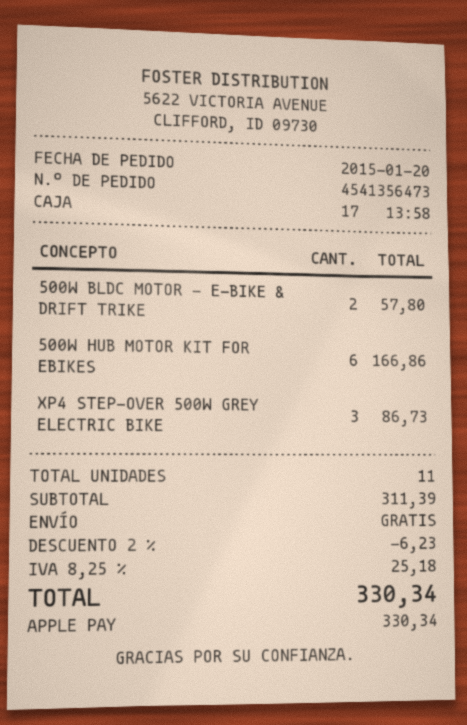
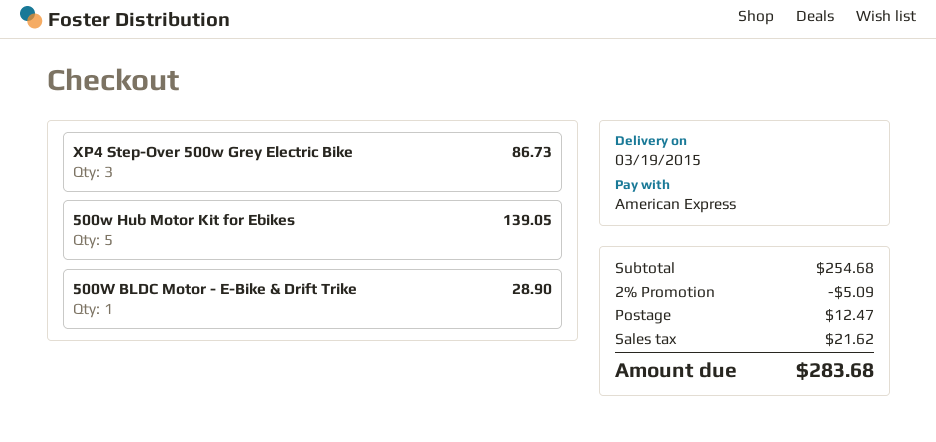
payment method: Apple Pay -> American Express
500W BLDC MOTOR - E-BIKE & DRIFT TRIKE: 2 for 57.80 -> 1 for 28.90
500W HUB MOTOR KIT FOR EBIKES: 6 for 166.86 -> 5 for 139.05
subtotal: 311.39 -> 254.68
discount: 2% = 6.23 -> 2% = 5.09
shipping: 0.00 -> 12.47
tax: 25.18 -> 21.62
total: 330.34 -> 283.68

